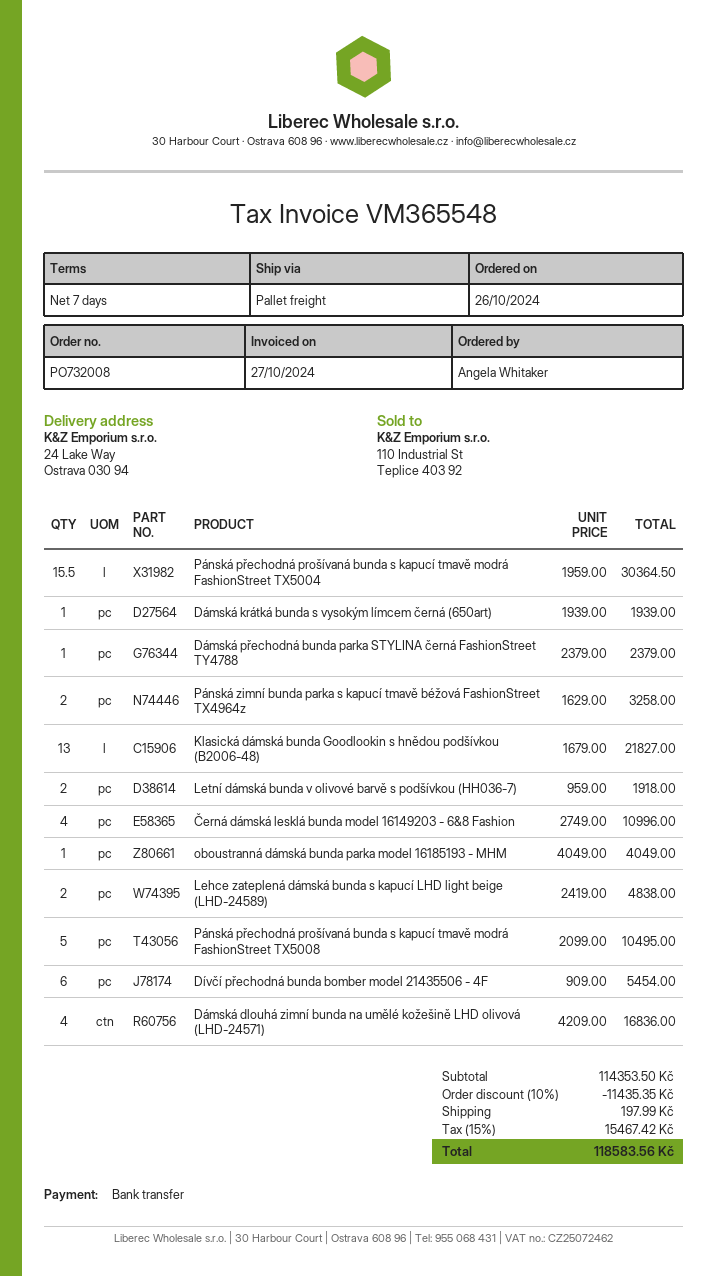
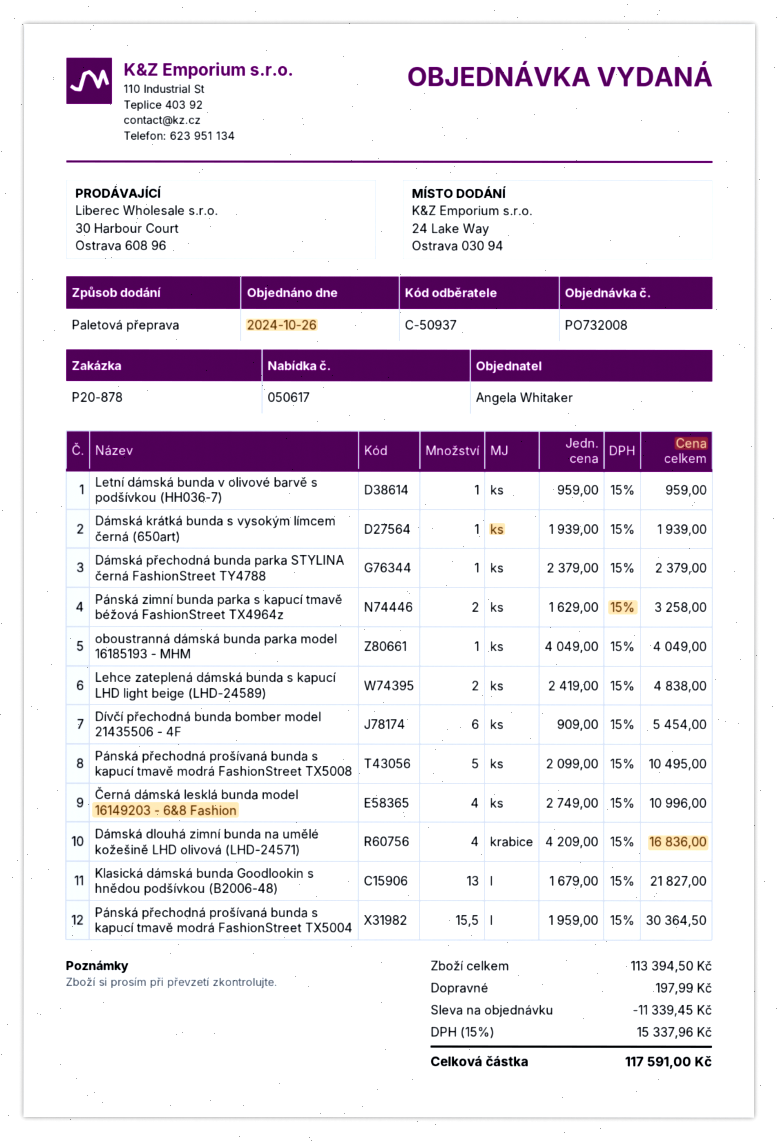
Letní dámská bunda v olivové barvě s podšívkou (HH036-7): 2 x 959.00 = 1918.00 -> 1 x 959.00 = 959.00
subtotal: 114353.50 -> 113394.50
discount: 11435.35 -> 11339.45
tax: 15% = 15467.42 -> 15% = 15337.96
total: 118583.56 -> 117591.00

